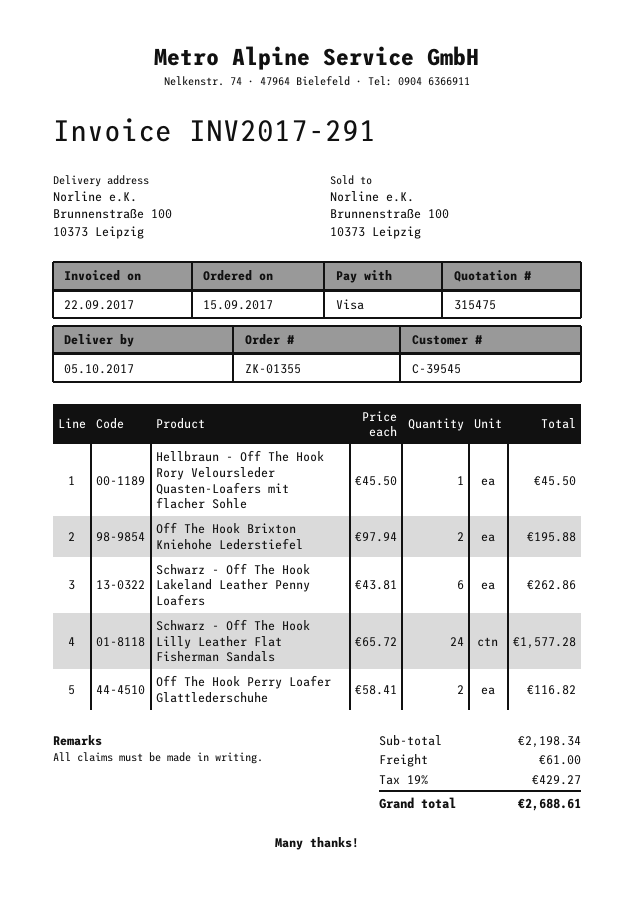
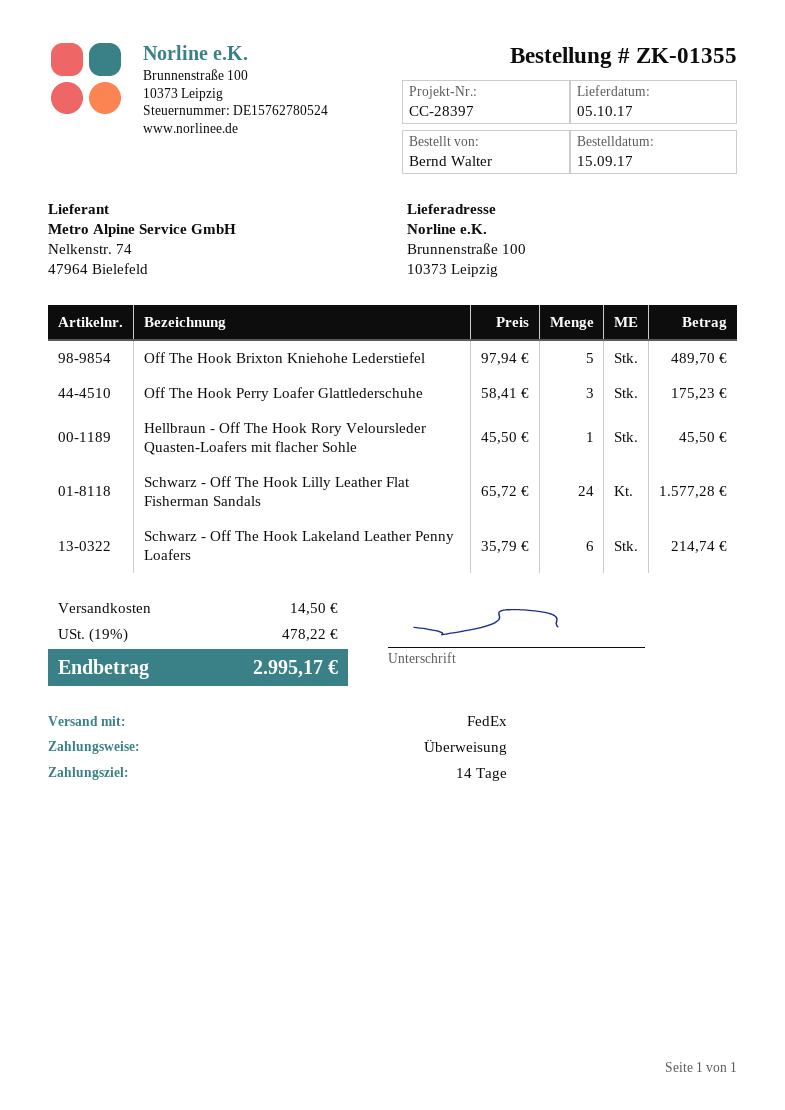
payment method: Visa -> bank transfer
Off The Hook Brixton Kniehohe Lederstiefel: 2 x 97.94 = 195.88 -> 5 x 97.94 = 489.70
Schwarz - Off The Hook Lakeland Leather Penny Loafers: 6 x 43.81 = 262.86 -> 6 x 35.79 = 214.74
Off The Hook Perry Loafer Glattlederschuhe: 2 x 58.41 = 116.82 -> 3 x 58.41 = 175.23
shipping: 61.00 -> 14.50
tax: 19% = 429.27 -> 19% = 478.22
total: 2688.61 -> 2995.17

